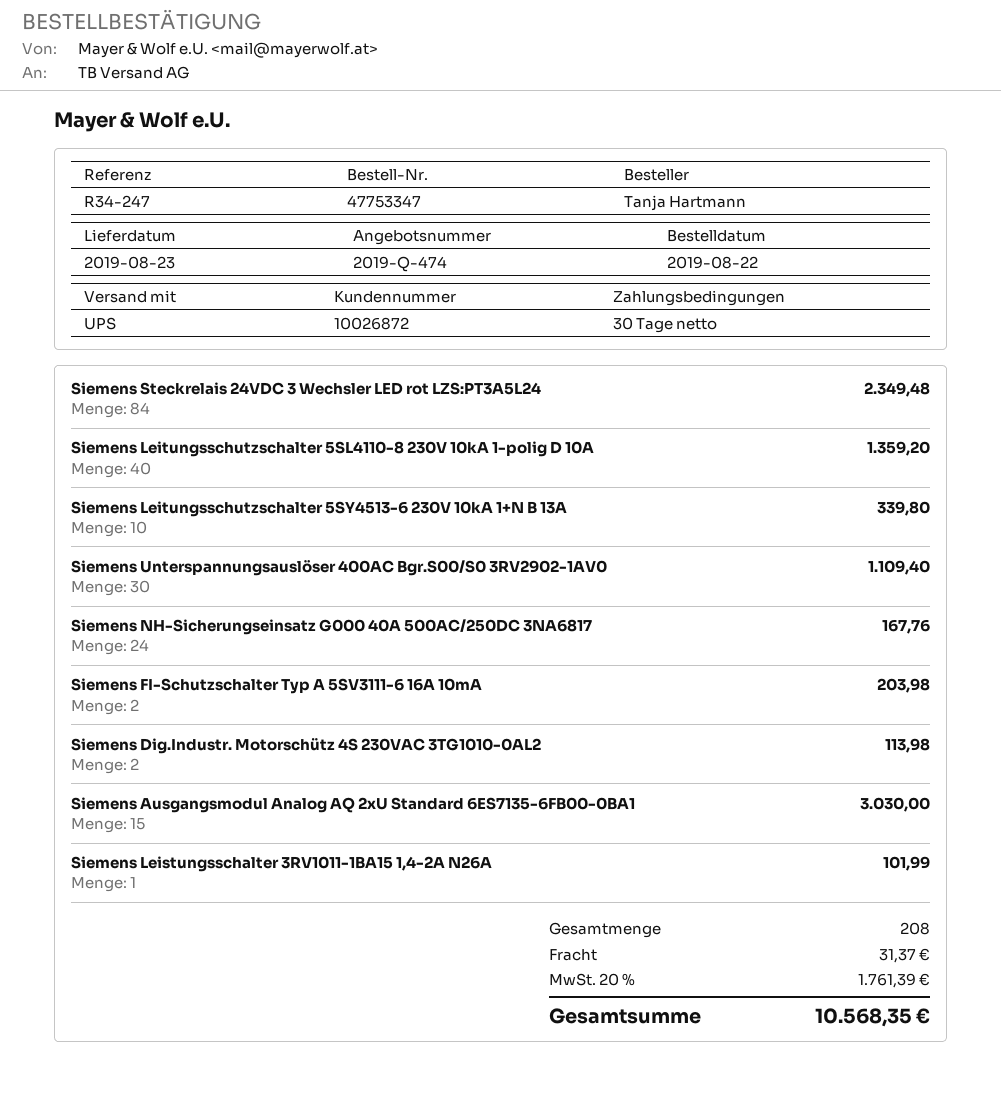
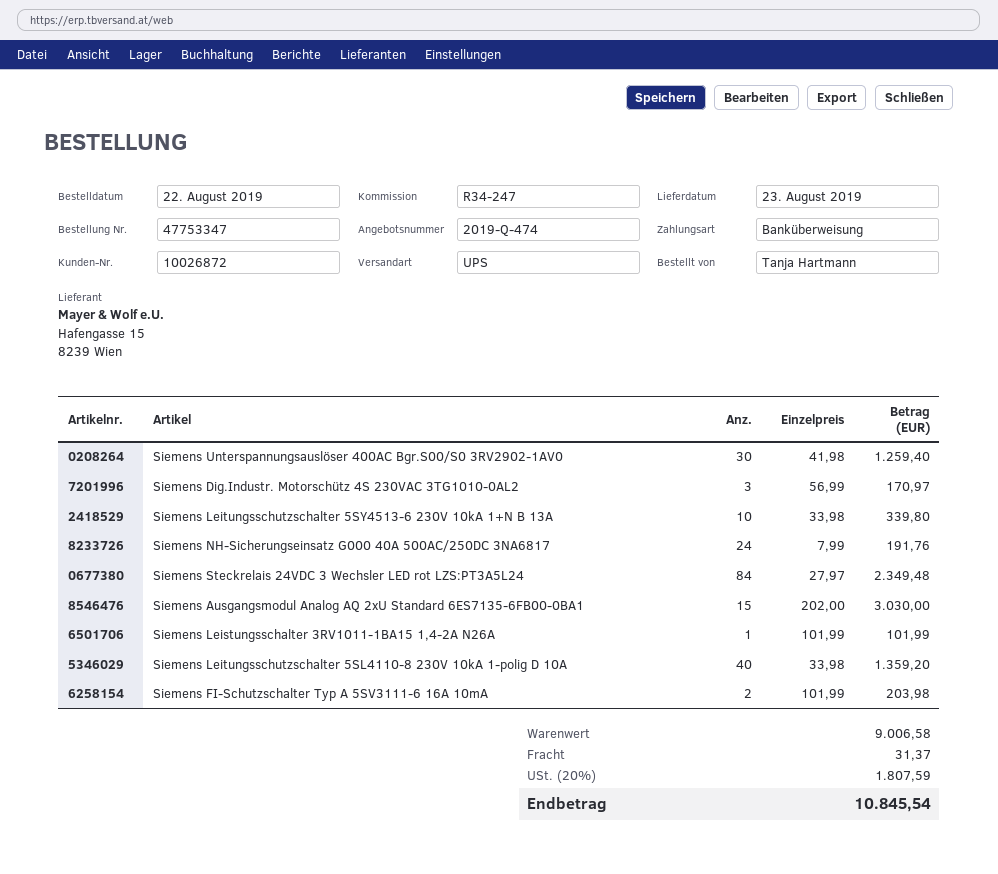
Siemens Unterspannungsauslöser 400AC Bgr.S00/S0 3RV2902-1AV0: 30 for 1109.40 -> 30 for 1259.40
Siemens NH-Sicherungseinsatz G000 40A 500AC/250DC 3NA6817: 24 for 167.76 -> 24 for 191.76
Siemens Dig.Industr. Motorschütz 4S 230VAC 3TG1010-0AL2: 2 for 113.98 -> 3 for 170.97
tax: 20% = 1761.39 -> 20% = 1807.59
total: 10568.35 -> 10845.54

